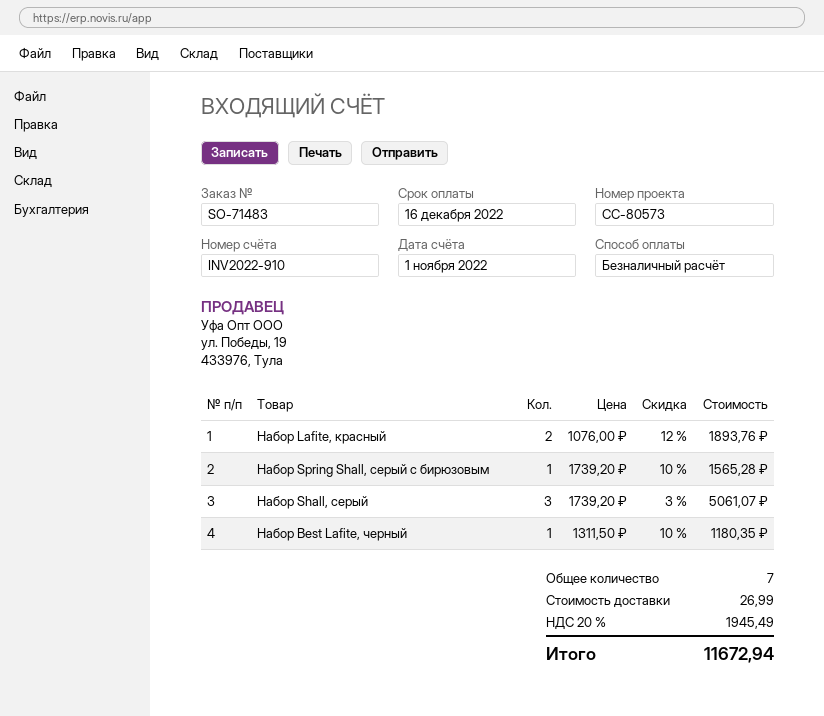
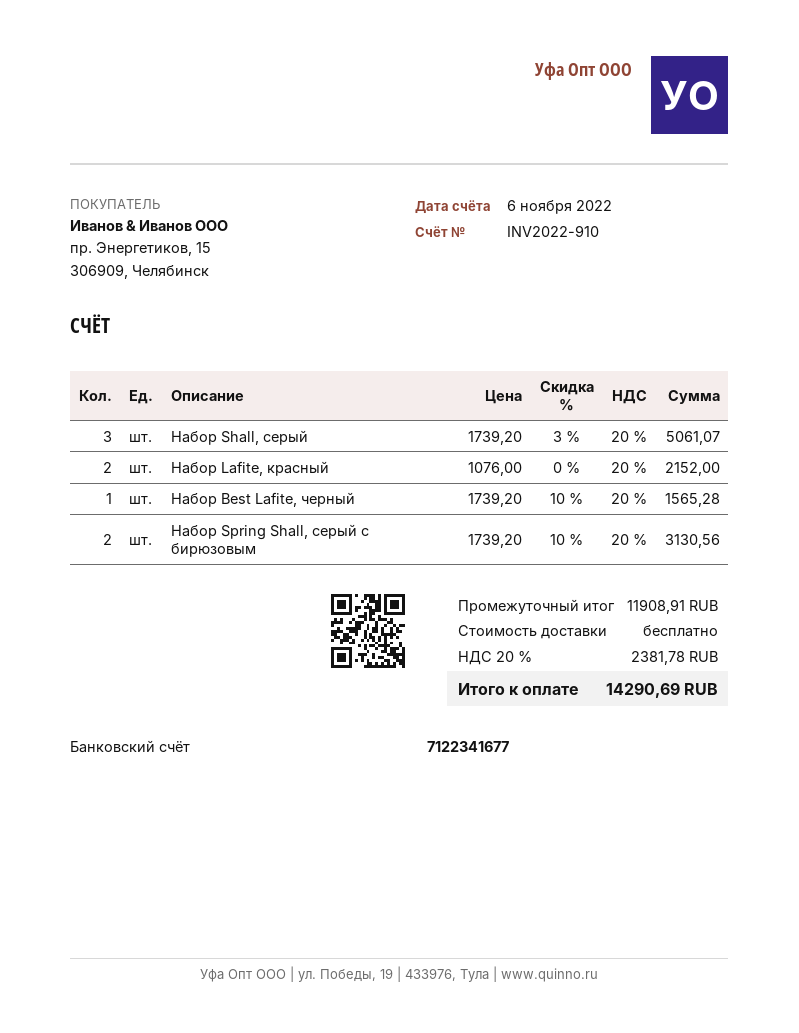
invoice date: 2022-11-01 -> 2022-11-06
Набор Lafite, красный: 2 x 1076.00 - 12% = 1893.76 -> 2 x 1076.00 = 2152.00
Набор Spring Shall, серый с бирюзовым: 1 x 1739.20 - 10% = 1565.28 -> 2 x 1739.20 - 10% = 3130.56
Набор Best Lafite, черный: 1 x 1311.50 - 10% = 1180.35 -> 1 x 1739.20 - 10% = 1565.28
shipping: 26.99 -> 0.00
tax: 20% = 1945.49 -> 20% = 2381.78
total: 11672.94 -> 14290.69

